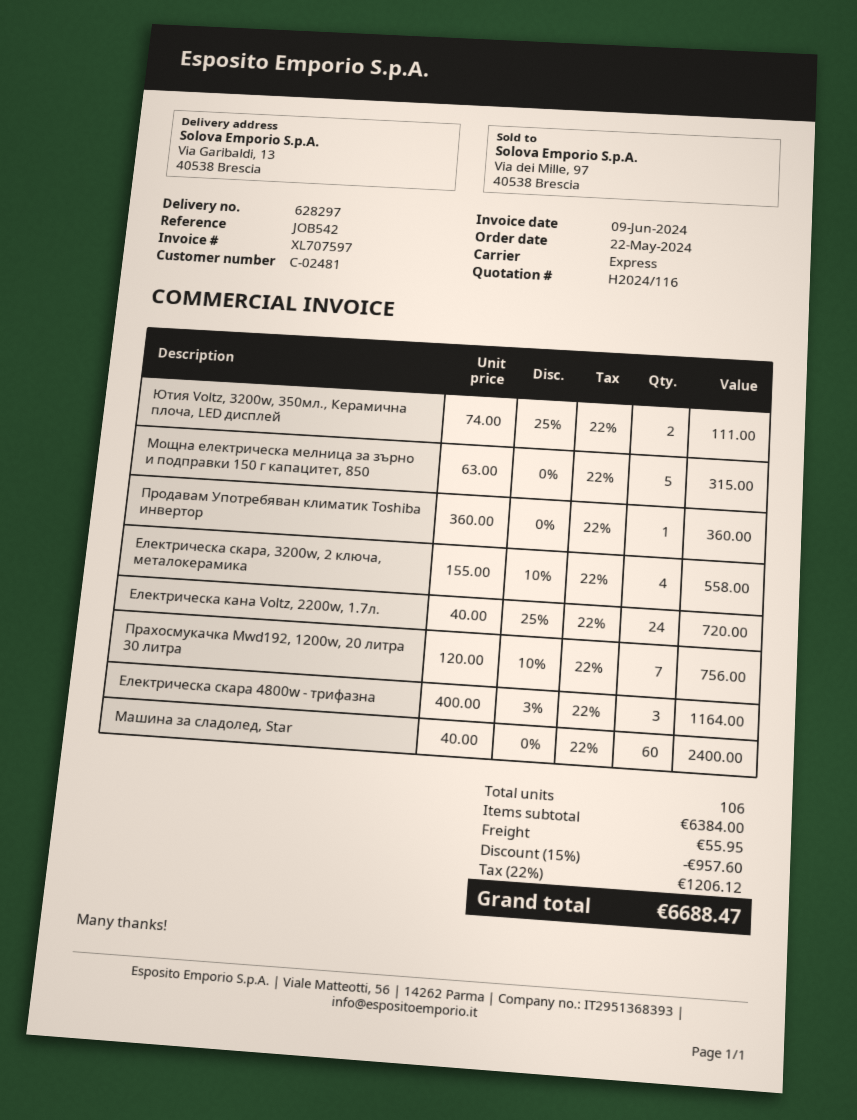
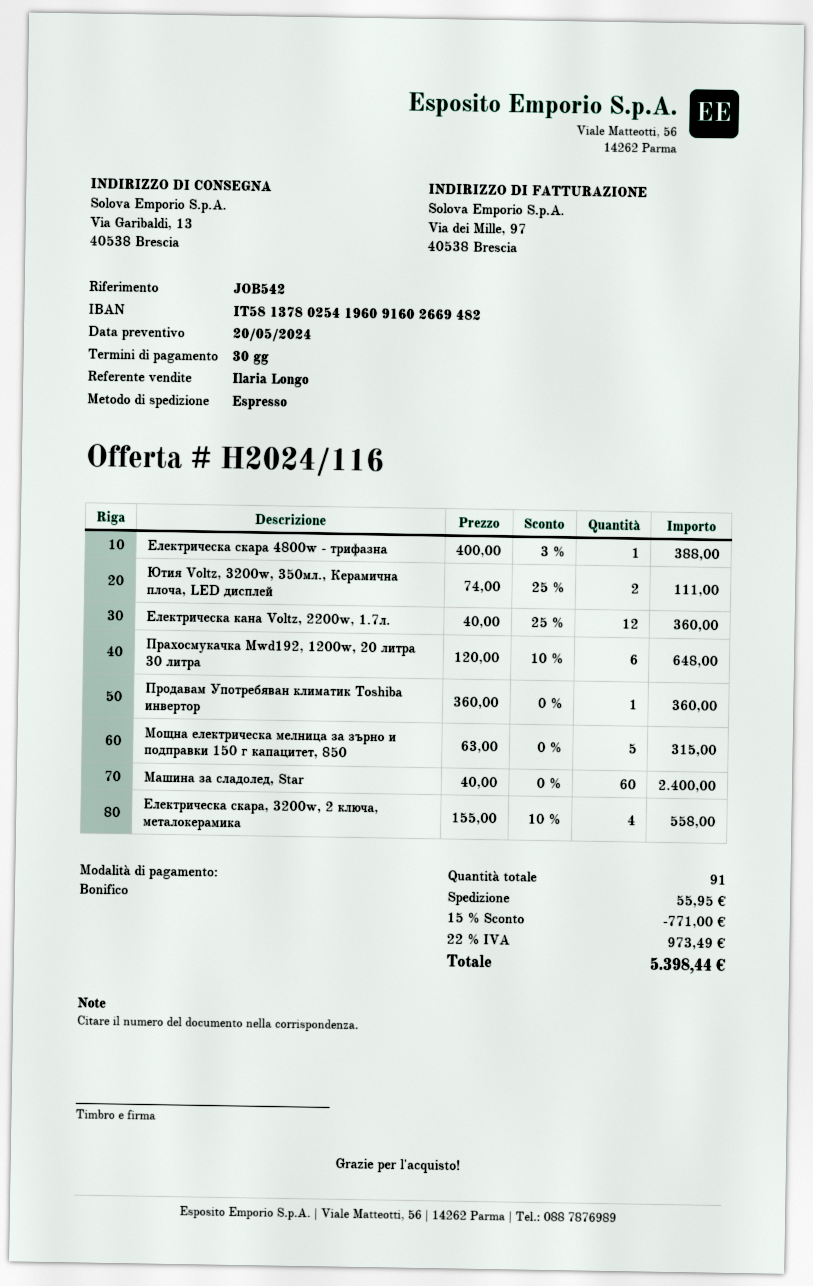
Електрическа кана Voltz, 2200w, 1.7л.: 24 x 40.00 - 25% = 720.00 -> 12 x 40.00 - 25% = 360.00
Прахосмукачка Mwd192, 1200w, 20 литра 30 литра: 7 x 120.00 - 10% = 756.00 -> 6 x 120.00 - 10% = 648.00
Електрическа скара 4800w - трифазна: 3 x 400.00 - 3% = 1164.00 -> 1 x 400.00 - 3% = 388.00
total quantity: 106 -> 91
discount: 15% = 957.60 -> 15% = 771.00
tax: 22% = 1206.12 -> 22% = 973.49
total: 6688.47 -> 5398.44

